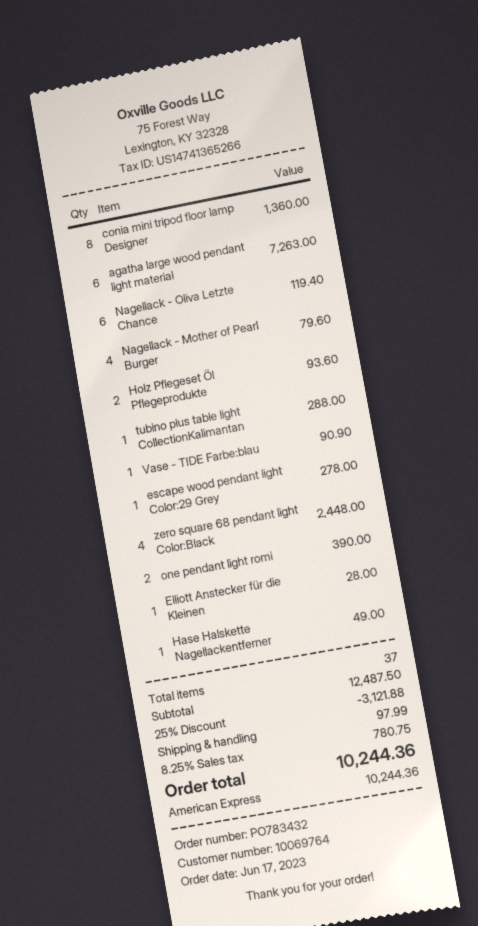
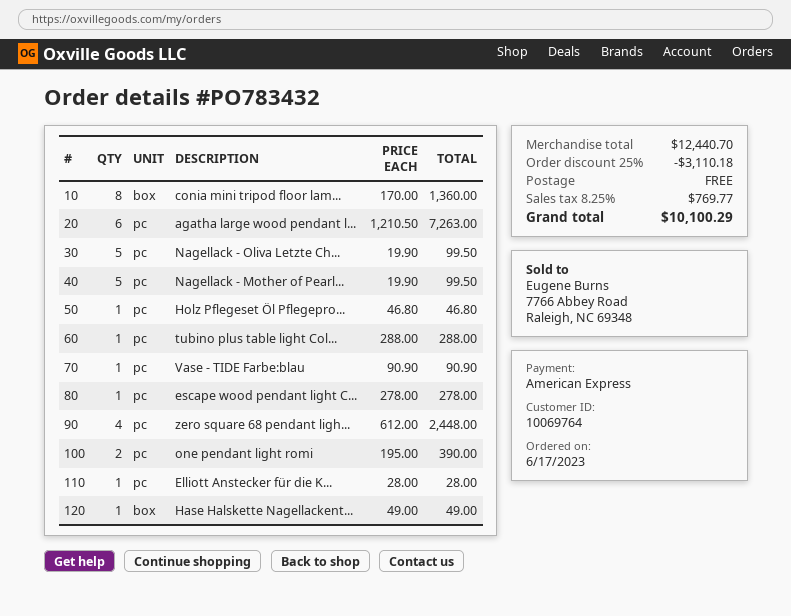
Nagellack - Oliva Letzte Chance: 6 for 119.40 -> 5 for 99.50
Nagellack - Mother of Pearl Burger: 4 for 79.60 -> 5 for 99.50
Holz Pflegeset Öl Pflegeprodukte: 2 for 93.60 -> 1 for 46.80
subtotal: 12487.50 -> 12440.70
discount: 25% = 3121.88 -> 25% = 3110.18
shipping: 97.99 -> 0.00
tax: 8.25% = 780.75 -> 8.25% = 769.77
total: 10244.36 -> 10100.29

